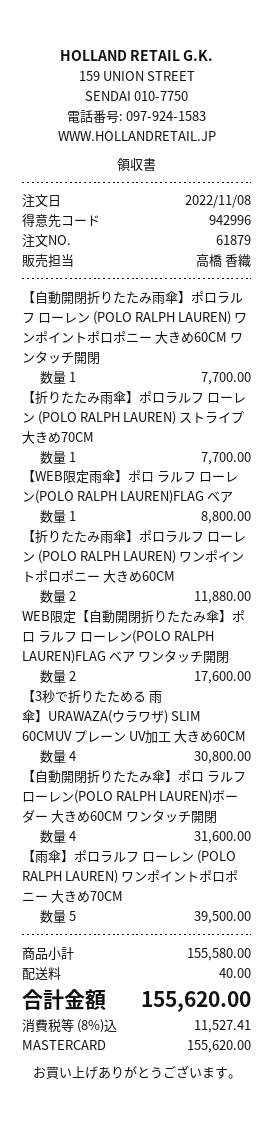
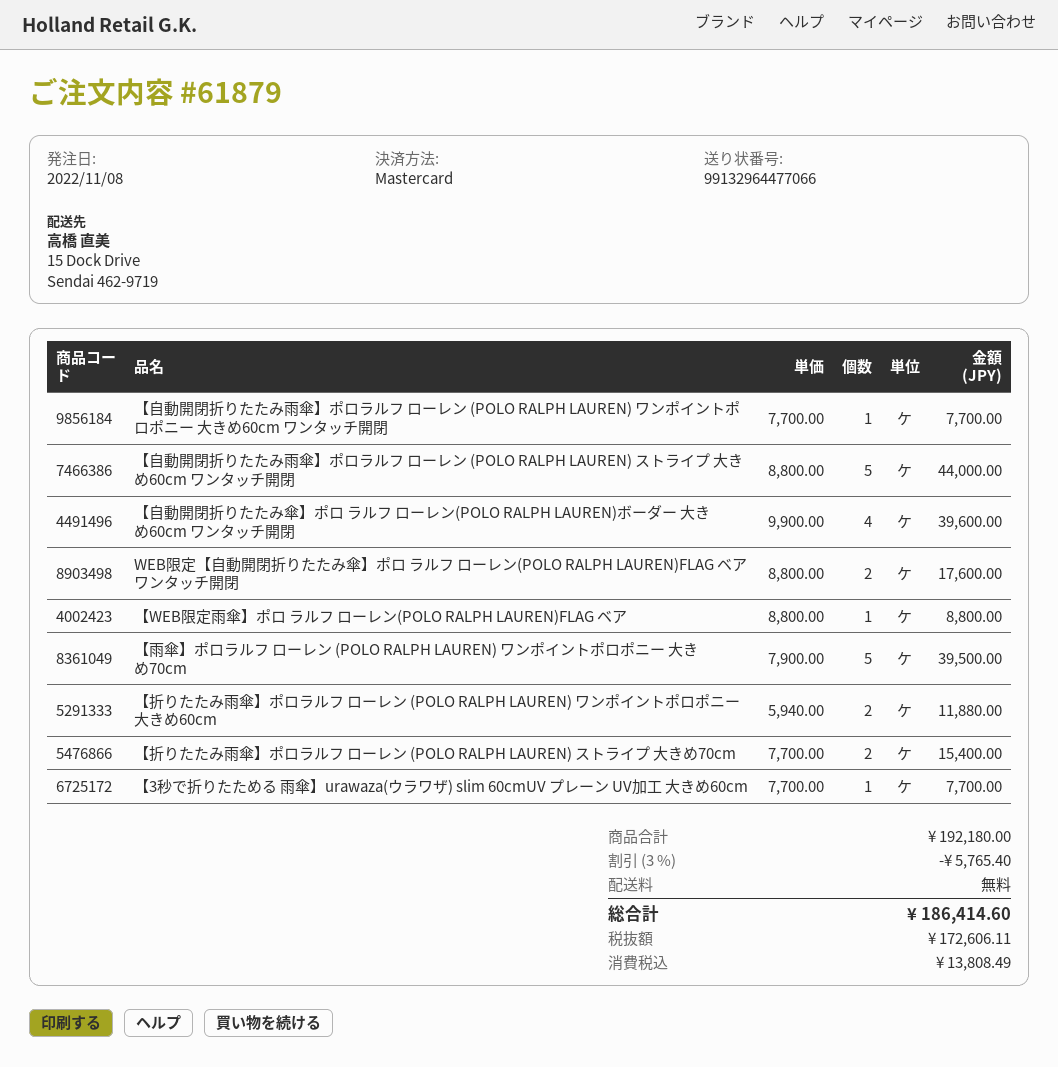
【折りたたみ雨傘】ポロラルフ ローレン (POLO RALPH LAUREN) ストライプ 大きめ70CM: 1 for 7700.00 -> 2 for 15400.00
【3秒で折りたためる 雨傘】URAWAZA(ウラワザ) SLIM 60CMUV プレーン UV加工 大きめ60CM: 4 for 30800.00 -> 1 for 7700.00
【自動開閉折りたたみ傘】ポロ ラルフ ローレン(POLO RALPH LAUREN)ボーダー 大きめ60CM ワンタッチ開閉: 4 for 31600.00 -> 4 for 39600.00
【自動開閉折りたたみ雨傘】ポロラルフ ローレン (POLO RALPH LAUREN) ストライプ 大きめ60cm ワンタッチ開閉: none -> 5 for 44000.00
subtotal: 155580.00 -> 192180.00
discount: none -> 3% = 5765.40
shipping: 40.00 -> 0.00
tax: 11527.41 -> 13808.49
total: 155620.00 -> 186414.60

